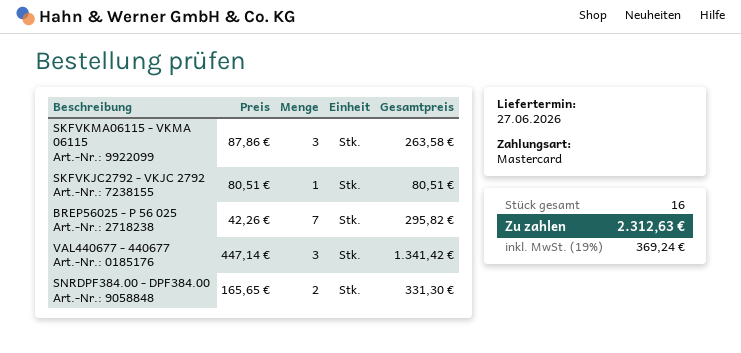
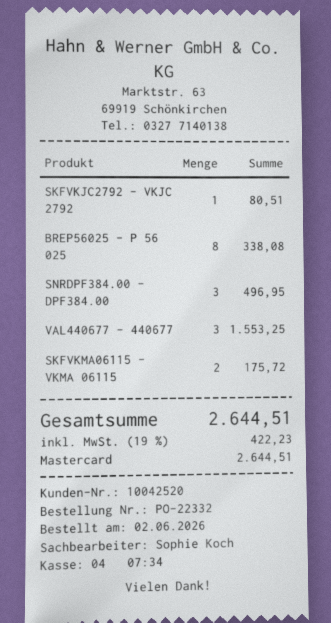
SKFVKMA06115 - VKMA 06115: 3 for 263.58 -> 2 for 175.72
BREP56025 - P 56 025: 7 for 295.82 -> 8 for 338.08
VAL440677 - 440677: 3 for 1341.42 -> 3 for 1553.25
SNRDPF384.00 - DPF384.00: 2 for 331.30 -> 3 for 496.95
tax: 19% = 369.24 -> 19% = 422.23
total: 2312.63 -> 2644.51

